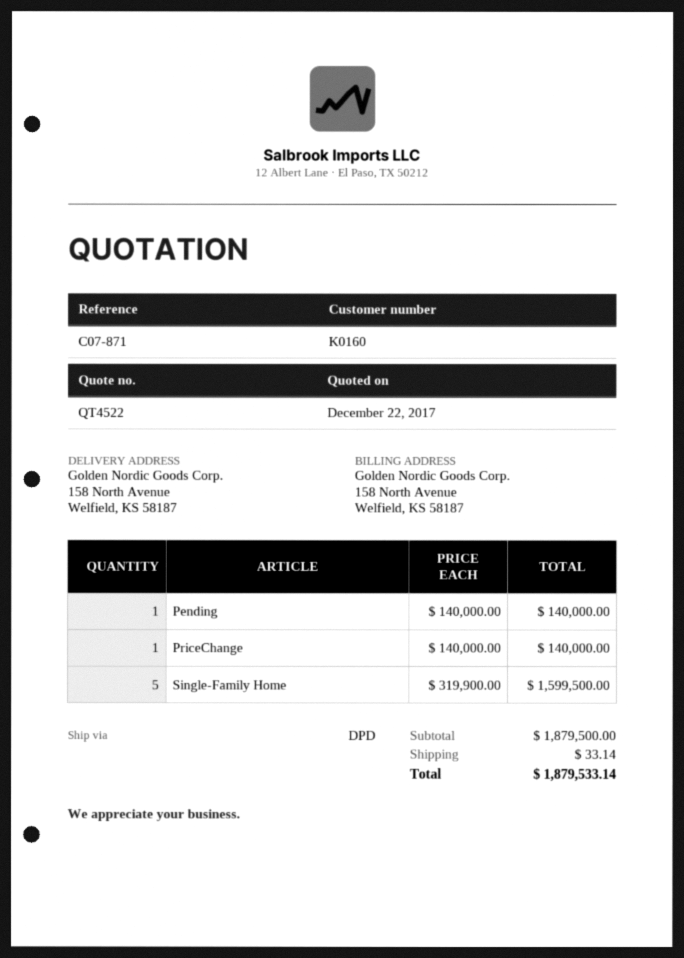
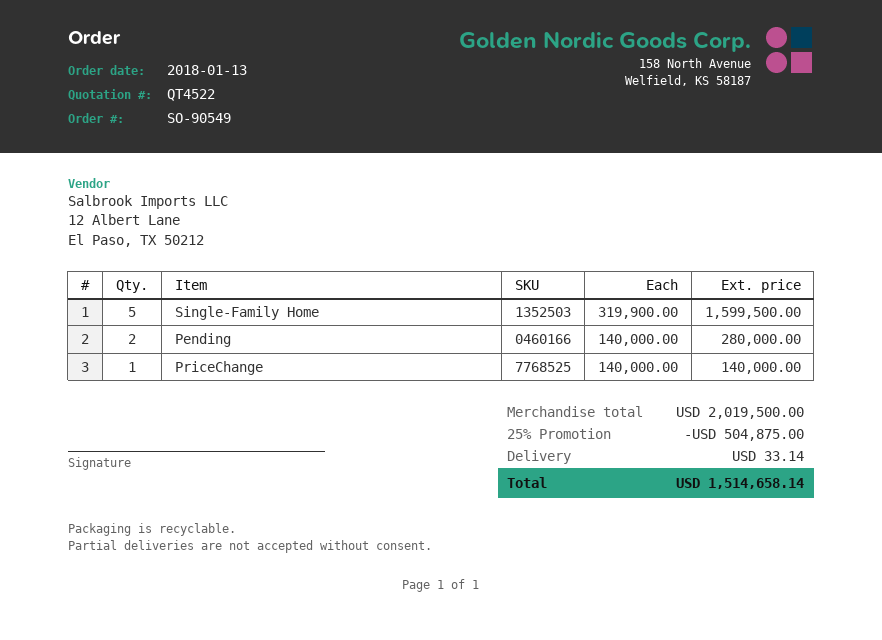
Pending: 1 x 140000.00 = 140000.00 -> 2 x 140000.00 = 280000.00
subtotal: 1879500.00 -> 2019500.00
discount: none -> 25% = 504875.00
total: 1879533.14 -> 1514658.14

